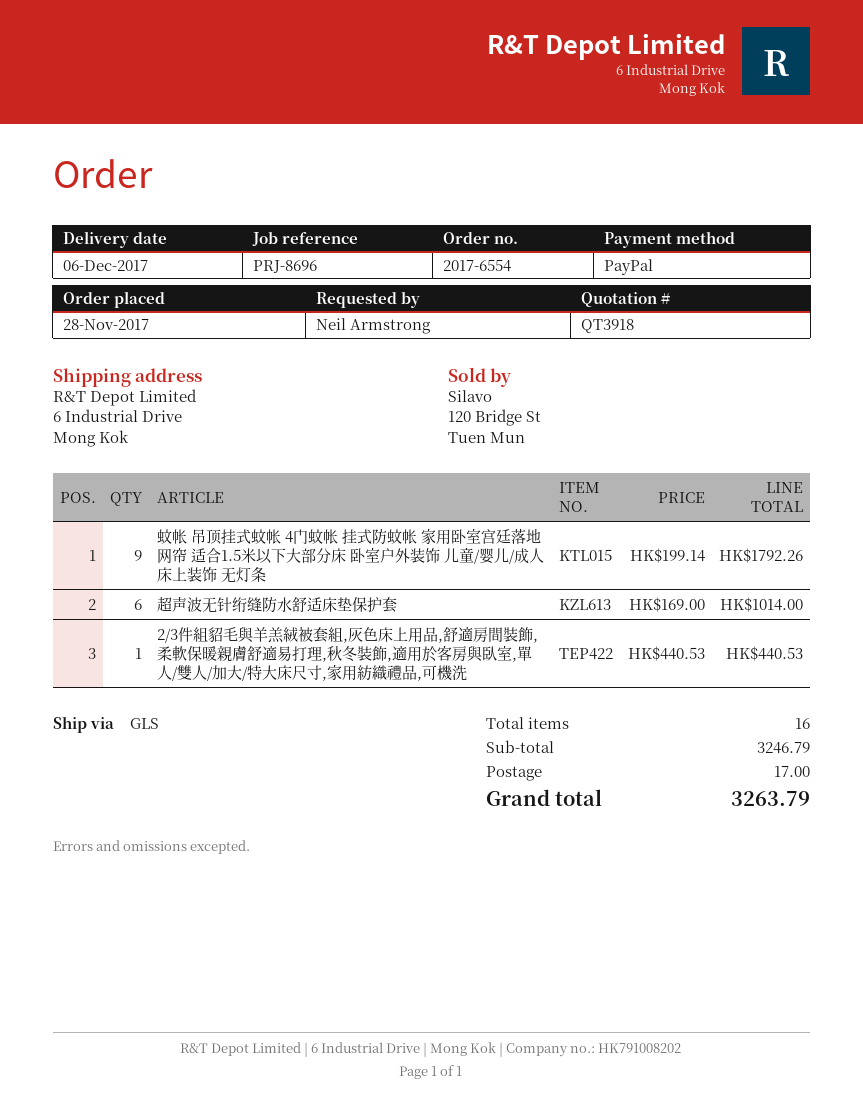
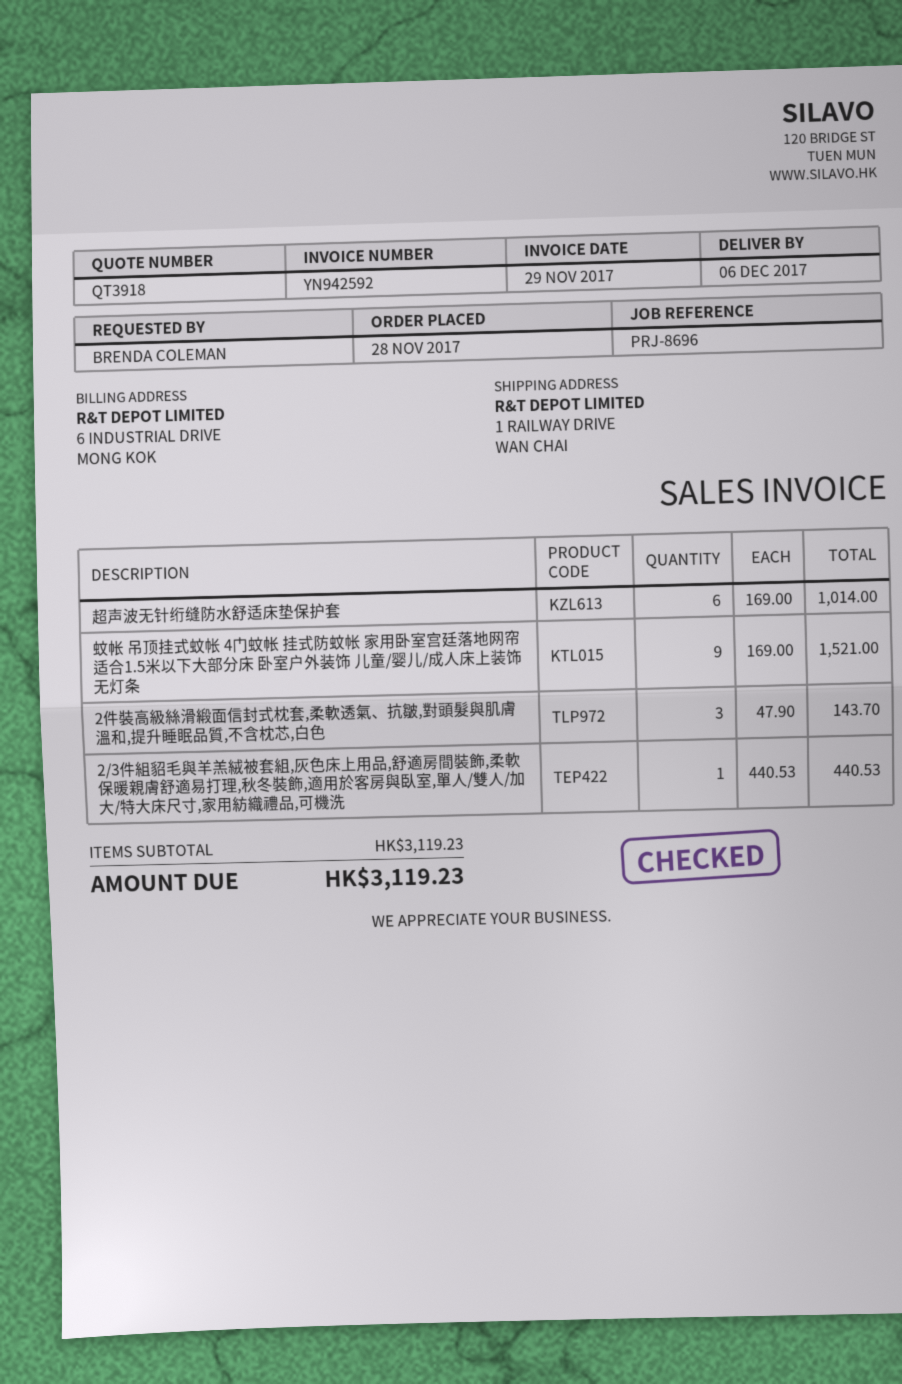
ordered by: Neil Armstrong -> BRENDA COLEMAN
ship to: 6 Industrial Drive, Mong Kok -> 1 RAILWAY DRIVE, WAN CHAI
蚊帐 吊顶挂式蚊帐 4门蚊帐 挂式防蚊帐 家用卧室宫廷落地网帘 适合1.5米以下大部分床 卧室户外装饰 儿童/婴儿/成人床上装饰 无灯条: 9 x 199.14 = 1792.26 -> 9 x 169.00 = 1521.00
2件裝高級絲滑緞面信封式枕套,柔軟透氣、抗皺,對頭髮與肌膚溫和,提升睡眠品質,不含枕芯,白色: none -> 3 x 47.90 = 143.70
subtotal: 3246.79 -> 3119.23
shipping: 17.00 -> none
total: 3263.79 -> 3119.23

